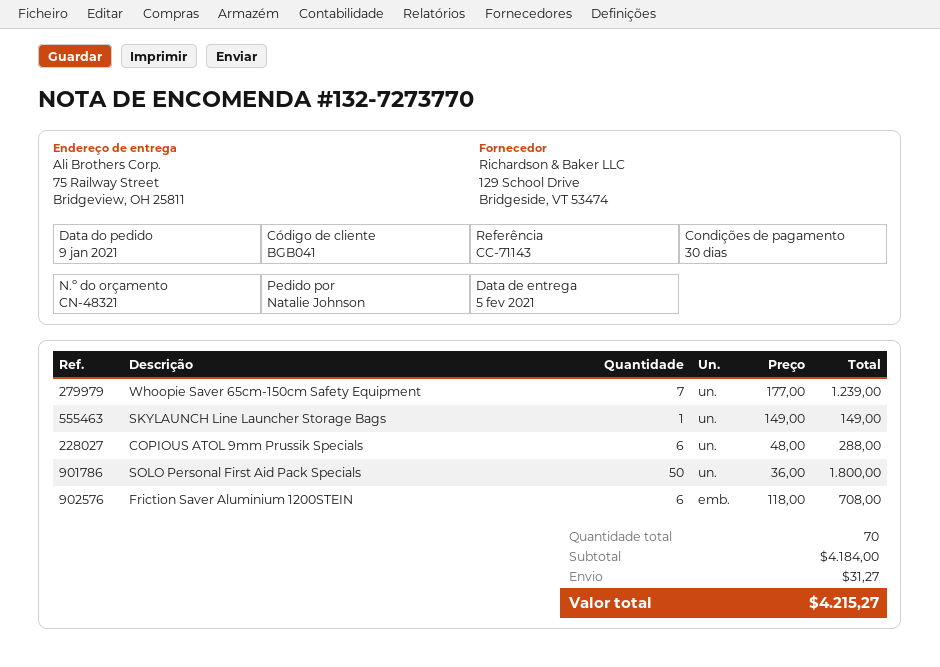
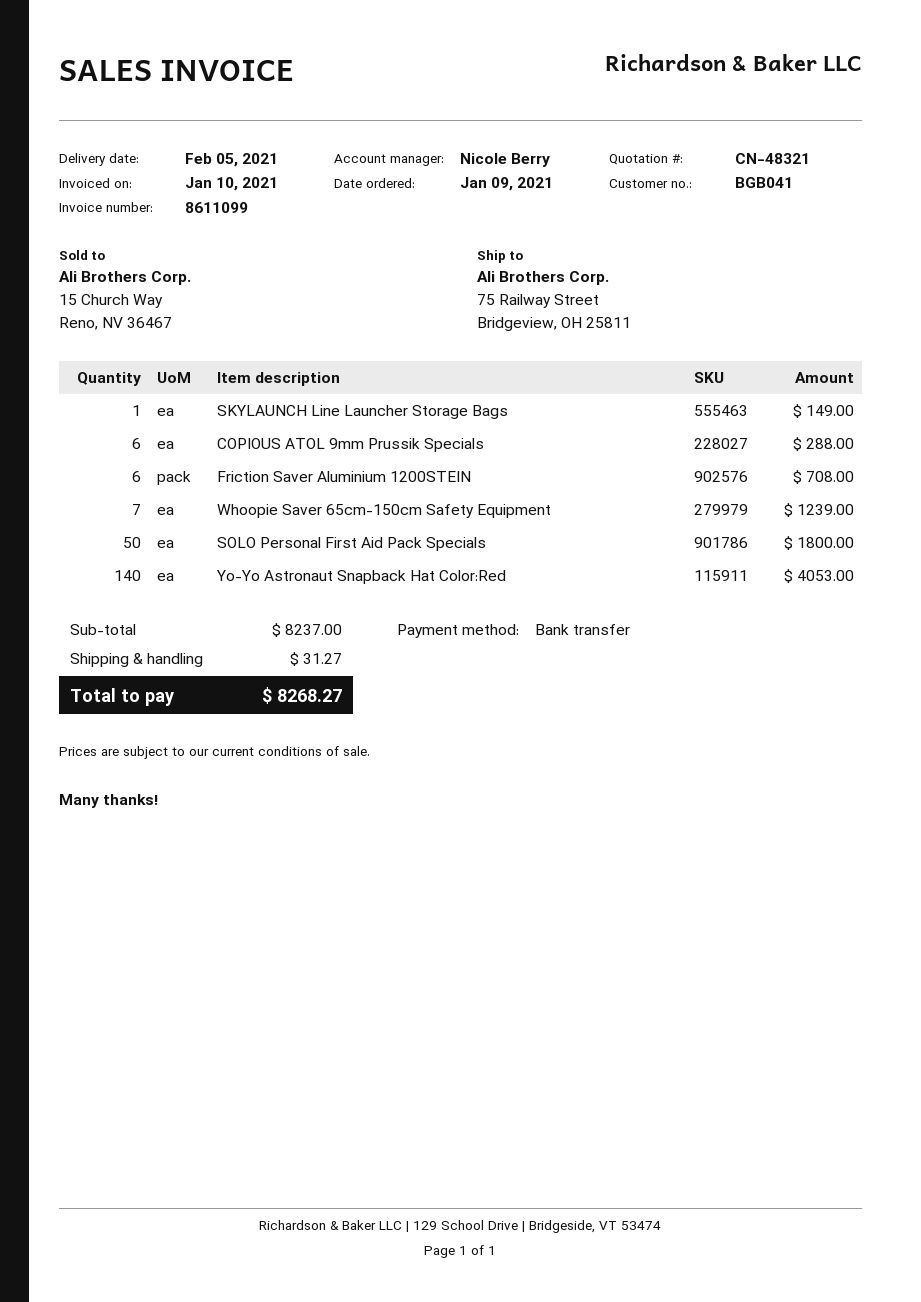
Yo-Yo Astronaut Snapback Hat Color:Red: none -> 140 for 4053.00
subtotal: 4184.00 -> 8237.00
total: 4215.27 -> 8268.27

